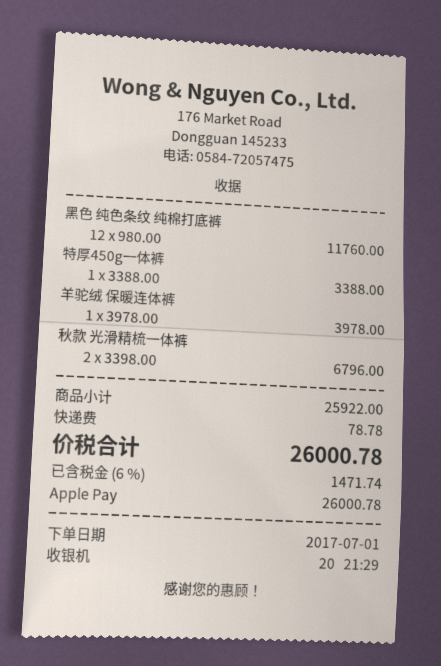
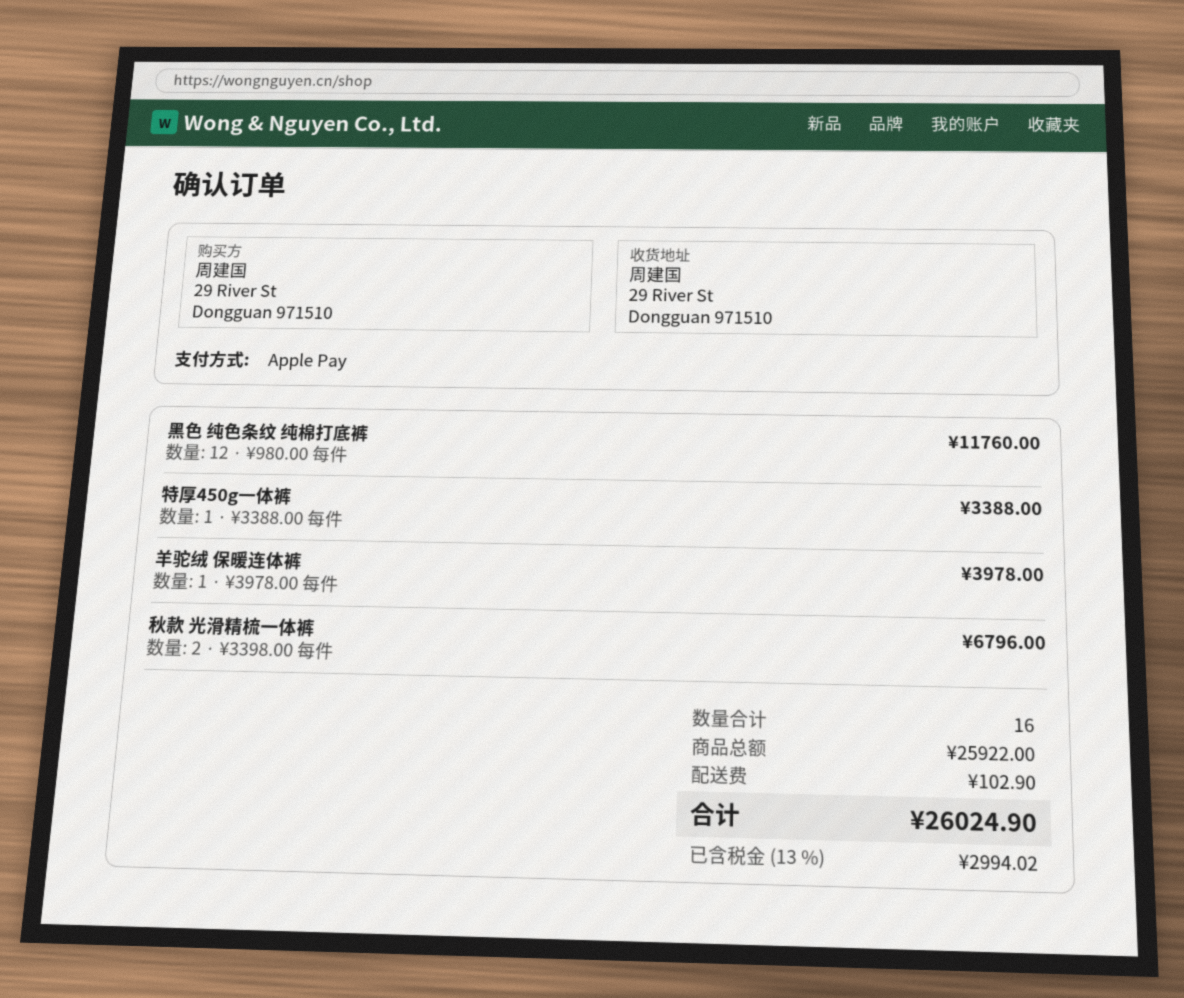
shipping: 78.78 -> 102.90
tax: 6% = 1471.74 -> 13% = 2994.02
total: 26000.78 -> 26024.90

